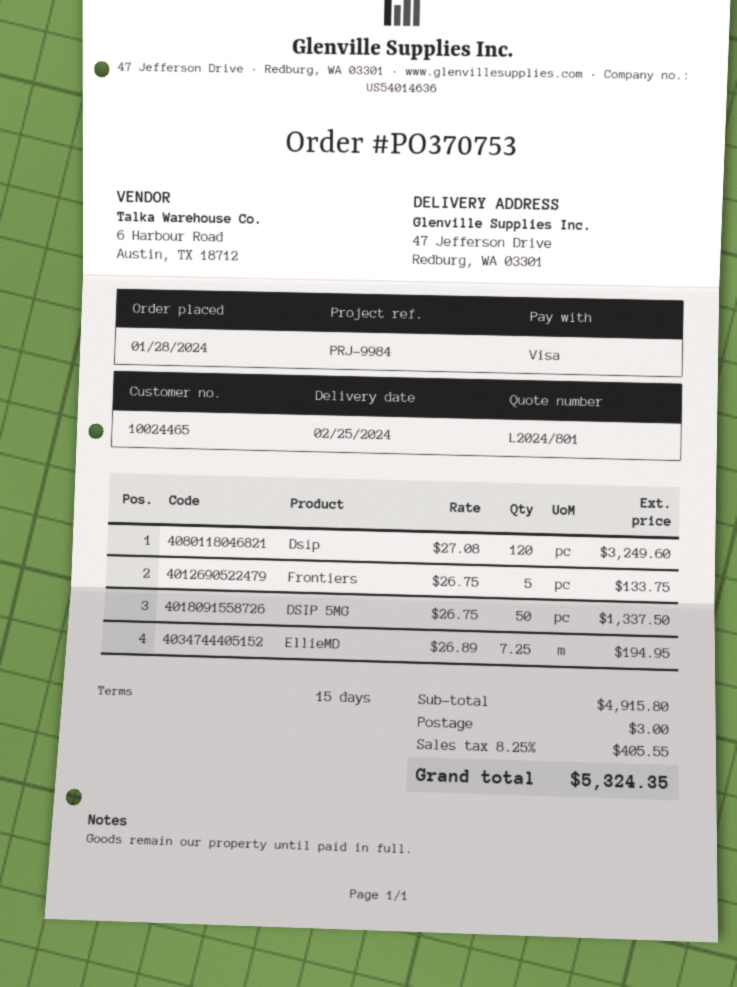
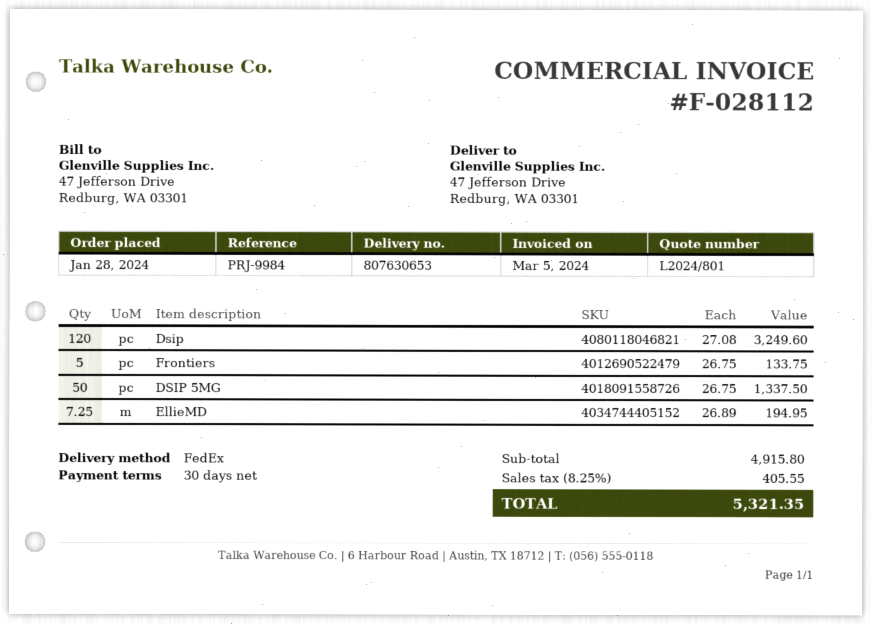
payment terms: 15 days -> 30 days
shipping: 3.00 -> none
total: 5324.35 -> 5321.35

